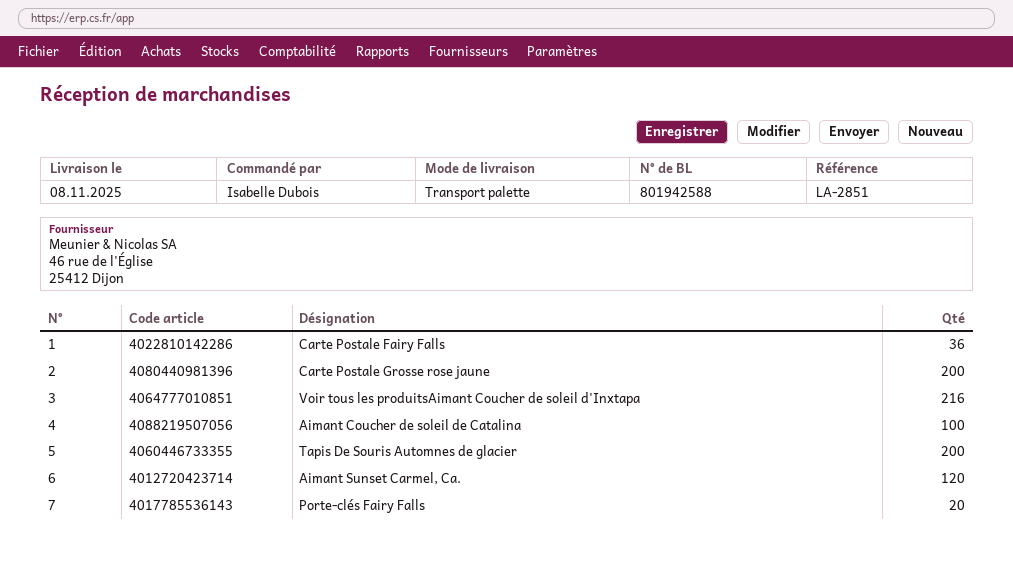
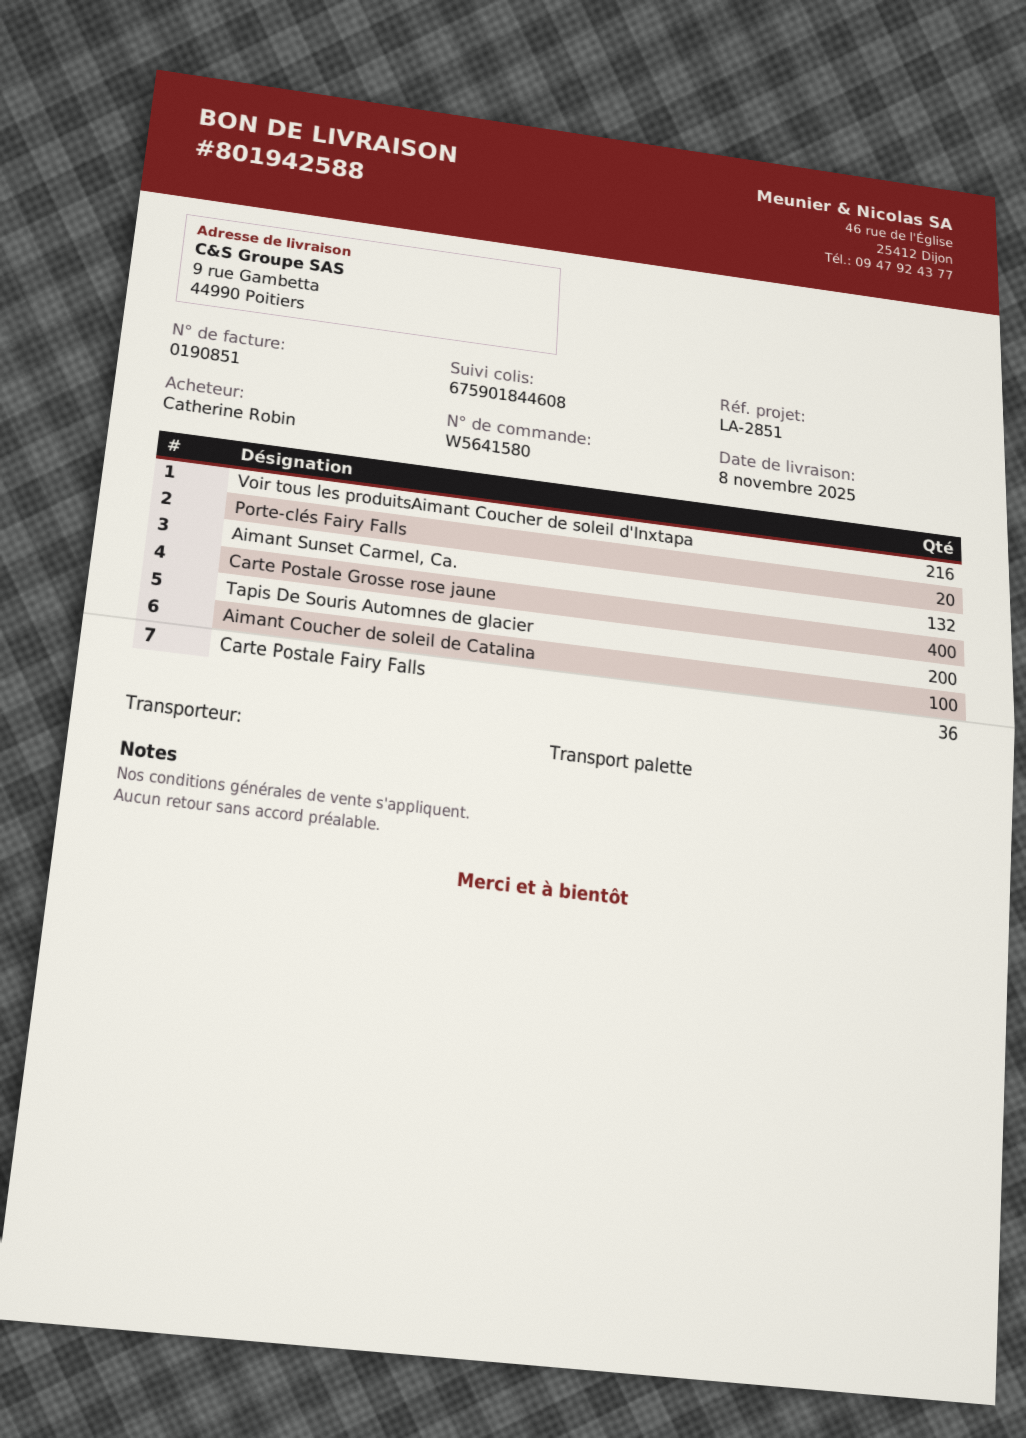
ordered by: Isabelle Dubois -> Catherine Robin
Carte Postale Grosse rose jaune: 200 -> 400
Aimant Sunset Carmel, Ca.: 120 -> 132

